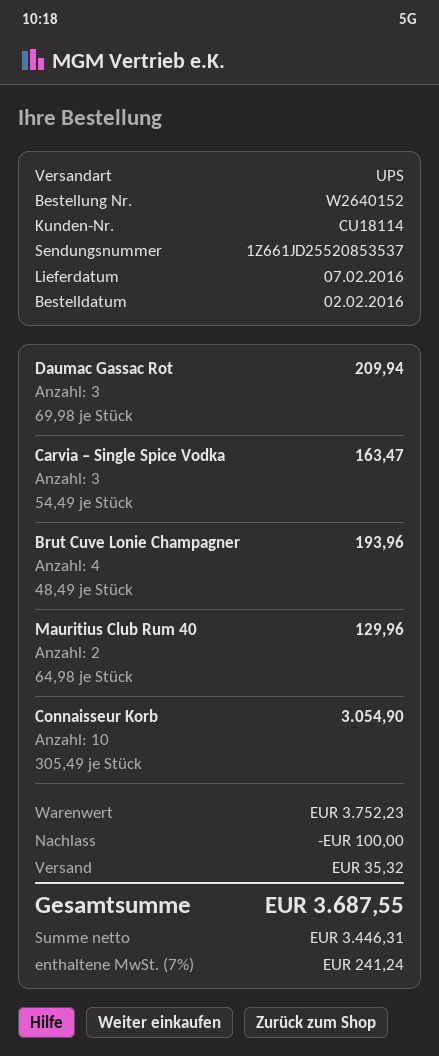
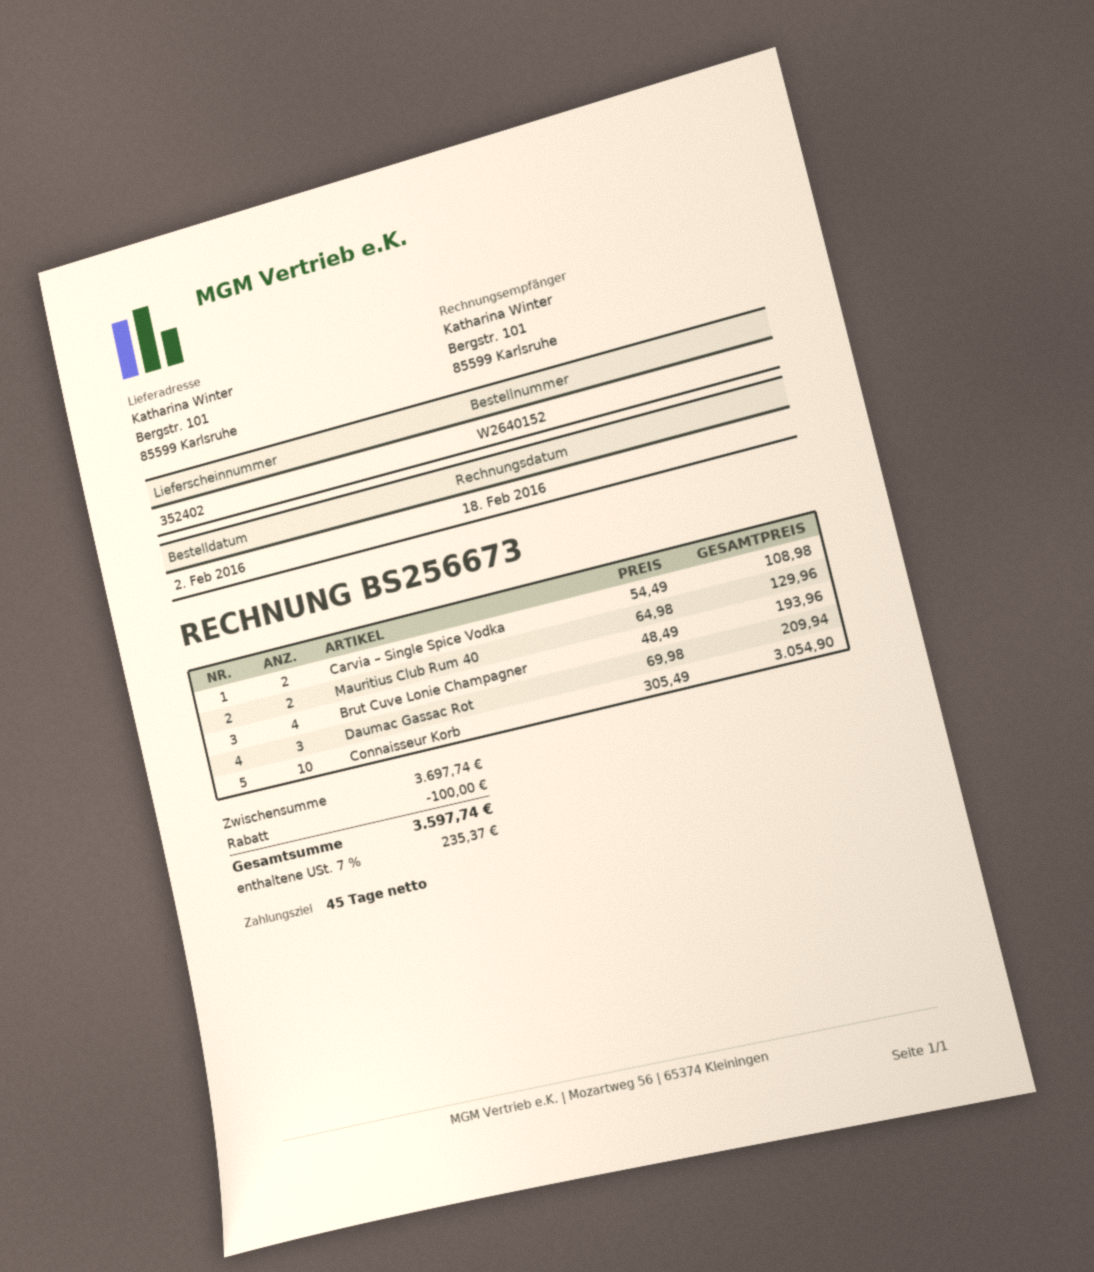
Carvia – Single Spice Vodka: 3 x 54.49 = 163.47 -> 2 x 54.49 = 108.98
subtotal: 3752.23 -> 3697.74
shipping: 35.32 -> none
tax: 7% = 241.24 -> 7% = 235.37
total: 3687.55 -> 3597.74

